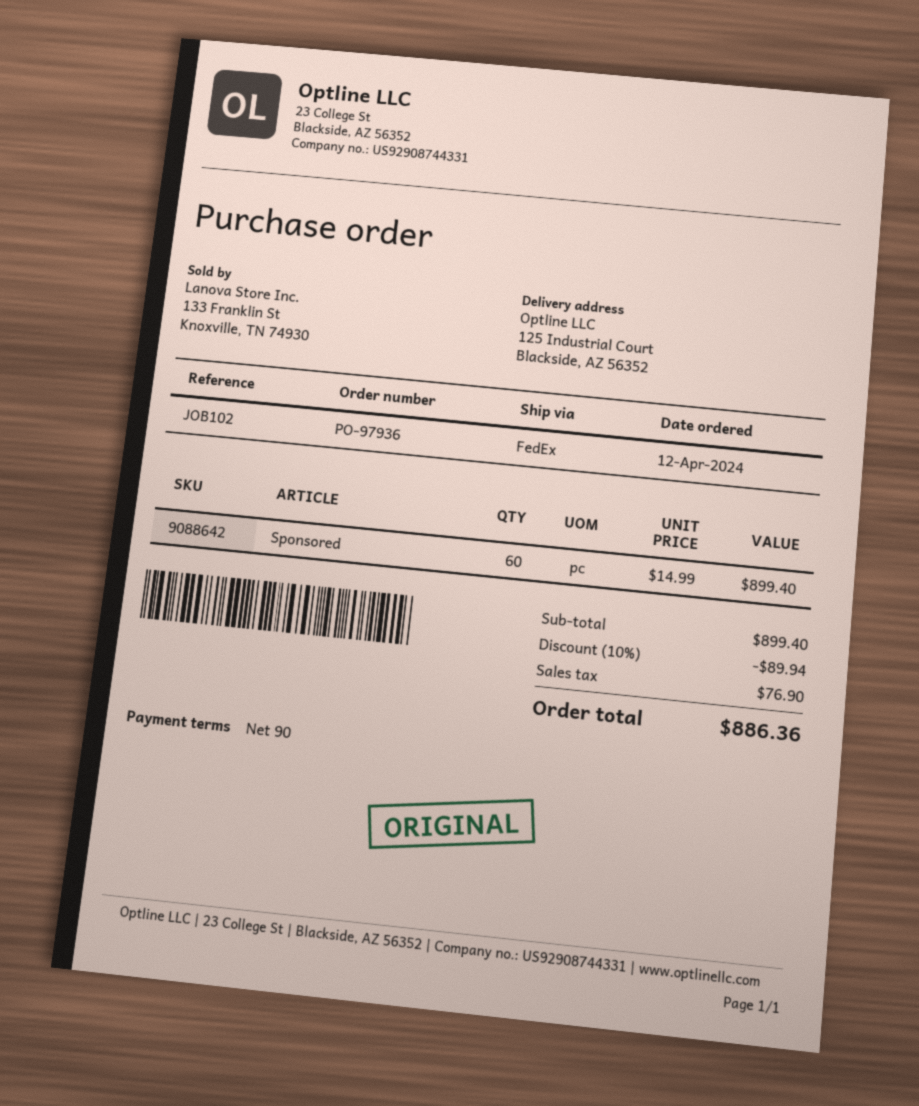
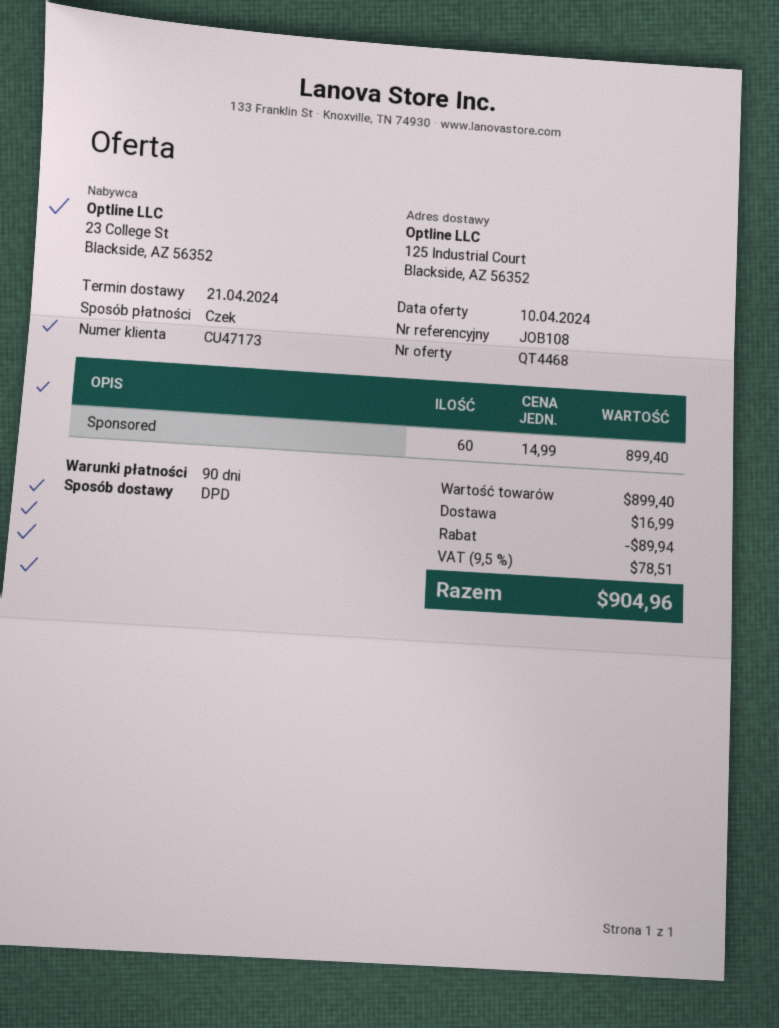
reference: JOB102 -> JOB108
shipping method: FedEx -> DPD
shipping: none -> 16.99
tax: 76.90 -> 78.51
total: 886.36 -> 904.96

